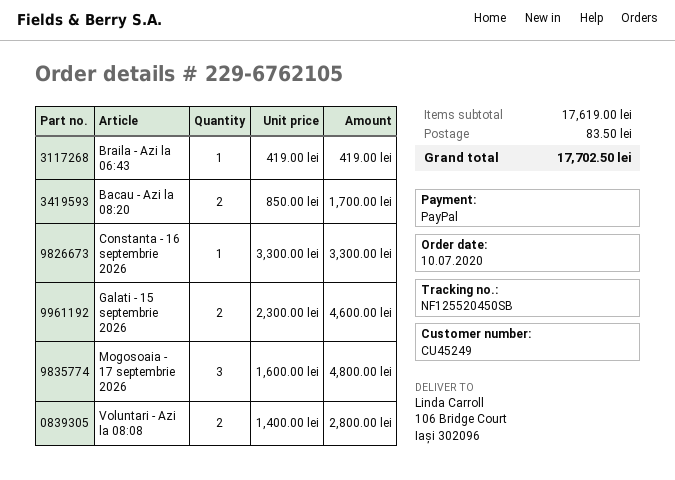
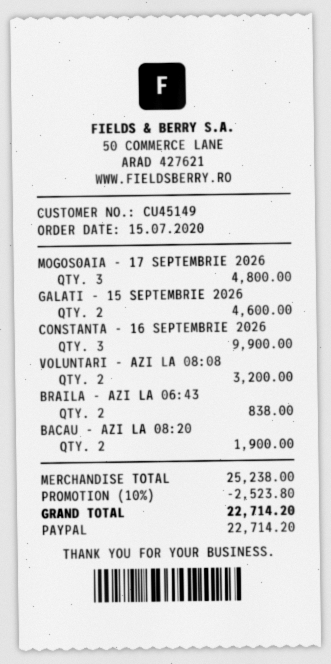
order date: 2020-07-10 -> 2020-07-15
customer number: CU45249 -> CU45149
Braila - Azi la 06:43: 1 for 419.00 -> 2 for 838.00
Bacau - Azi la 08:20: 2 for 1700.00 -> 2 for 1900.00
Constanta - 16 septembrie 2026: 1 for 3300.00 -> 3 for 9900.00
Voluntari - Azi la 08:08: 2 for 2800.00 -> 2 for 3200.00
subtotal: 17619.00 -> 25238.00
discount: none -> 10% = 2523.80
shipping: 83.50 -> none
total: 17702.50 -> 22714.20

